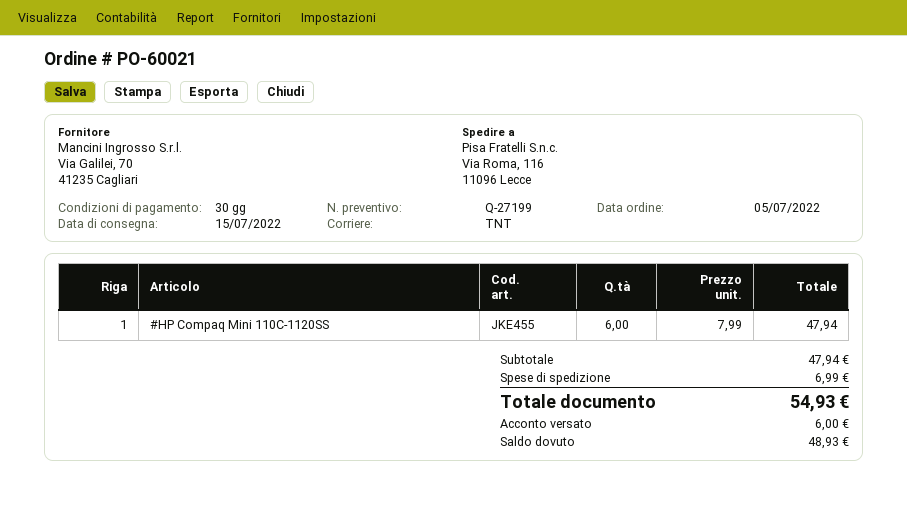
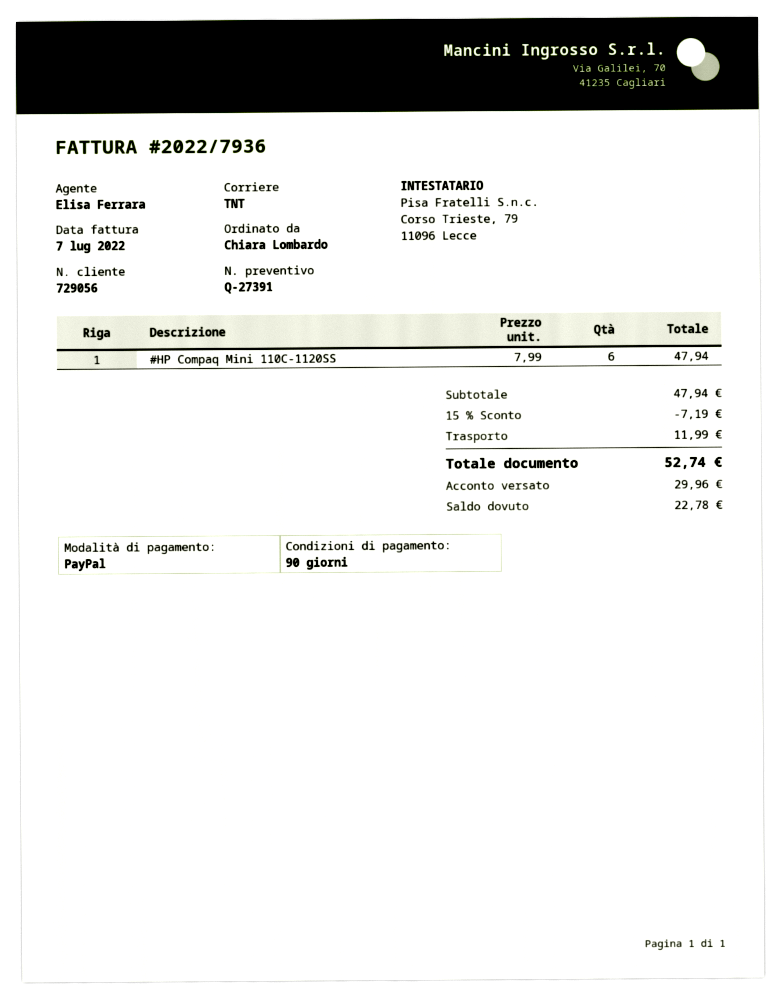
quote number: Q-27199 -> Q-27391
payment terms: 30 days -> 90 days
discount: none -> 15% = 7.19
shipping: 6.99 -> 11.99
total: 54.93 -> 52.74
deposit: 6.00 -> 29.96
balance: 48.93 -> 22.78

